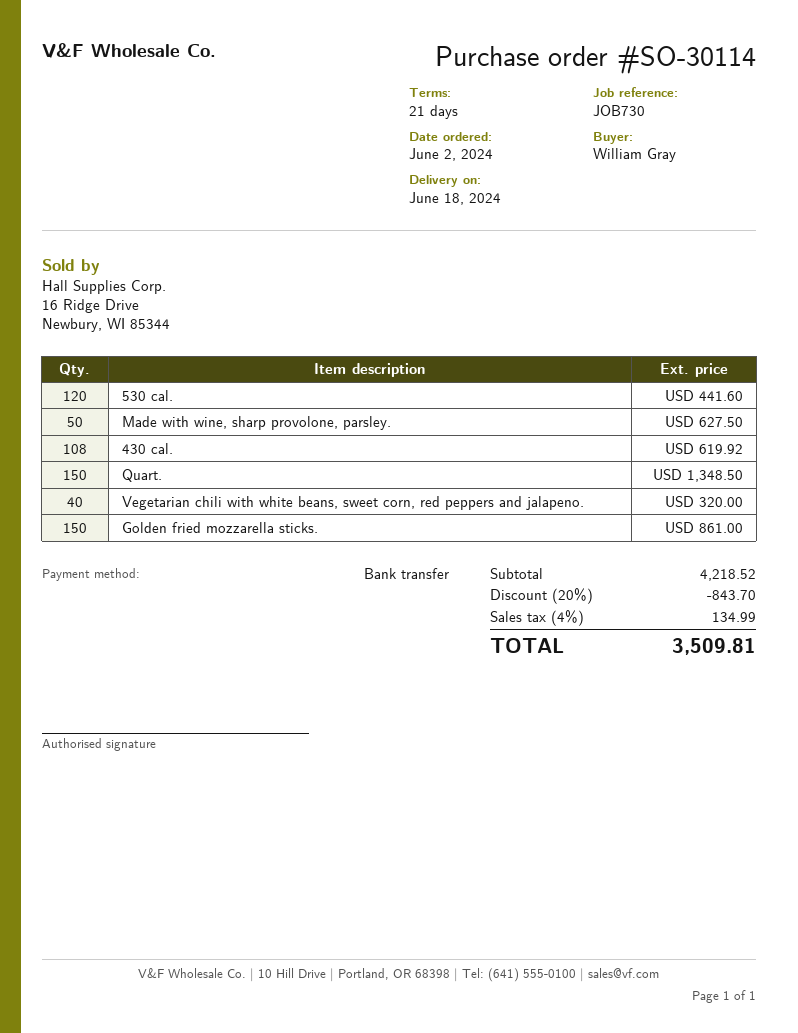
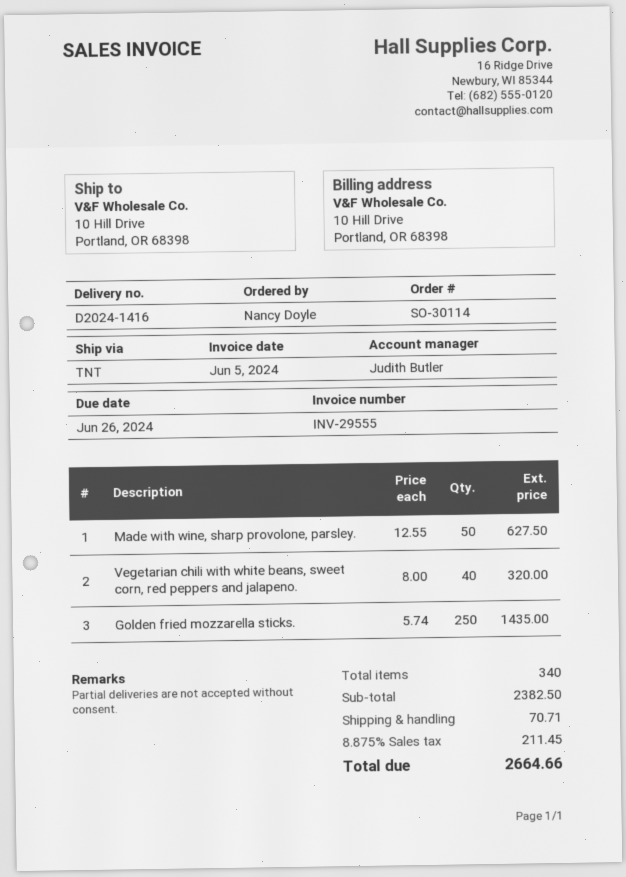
ordered by: William Gray -> Nancy Doyle
530 cal.: 120 for 441.60 -> none
430 cal.: 108 for 619.92 -> none
Quart.: 150 for 1348.50 -> none
Golden fried mozzarella sticks.: 150 for 861.00 -> 250 for 1435.00
subtotal: 4218.52 -> 2382.50
discount: 20% = 843.70 -> none
shipping: none -> 70.71
tax: 4% = 134.99 -> 8.875% = 211.45
total: 3509.81 -> 2664.66

